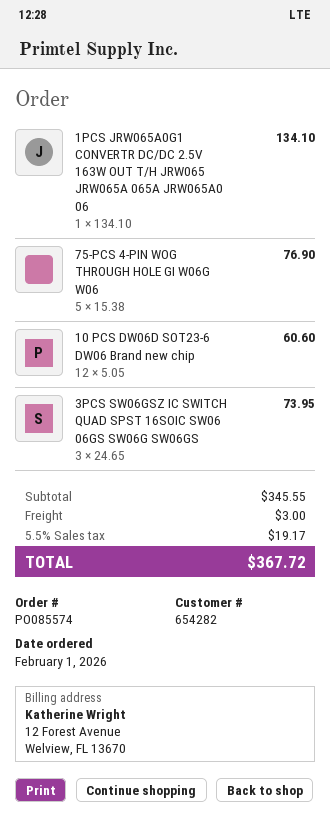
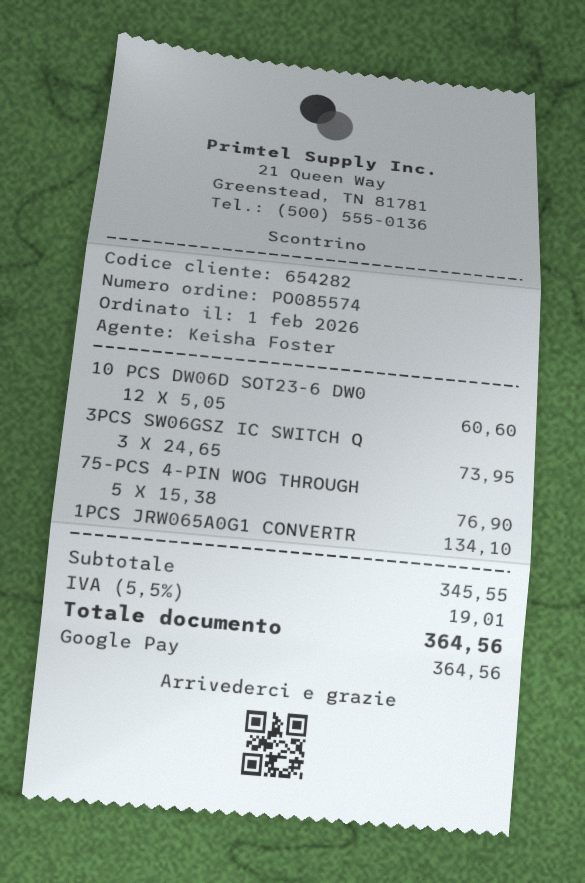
shipping: 3.00 -> none
tax: 5.5% = 19.17 -> 5.5% = 19.01
total: 367.72 -> 364.56

